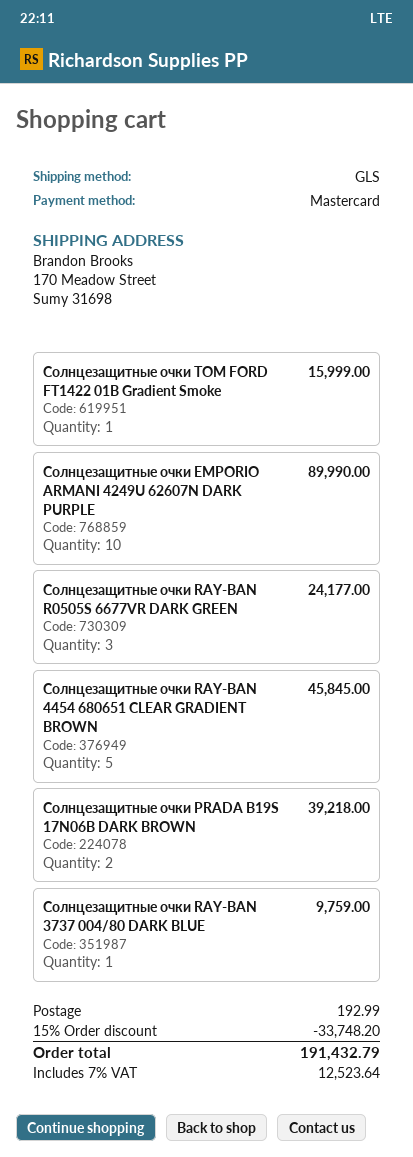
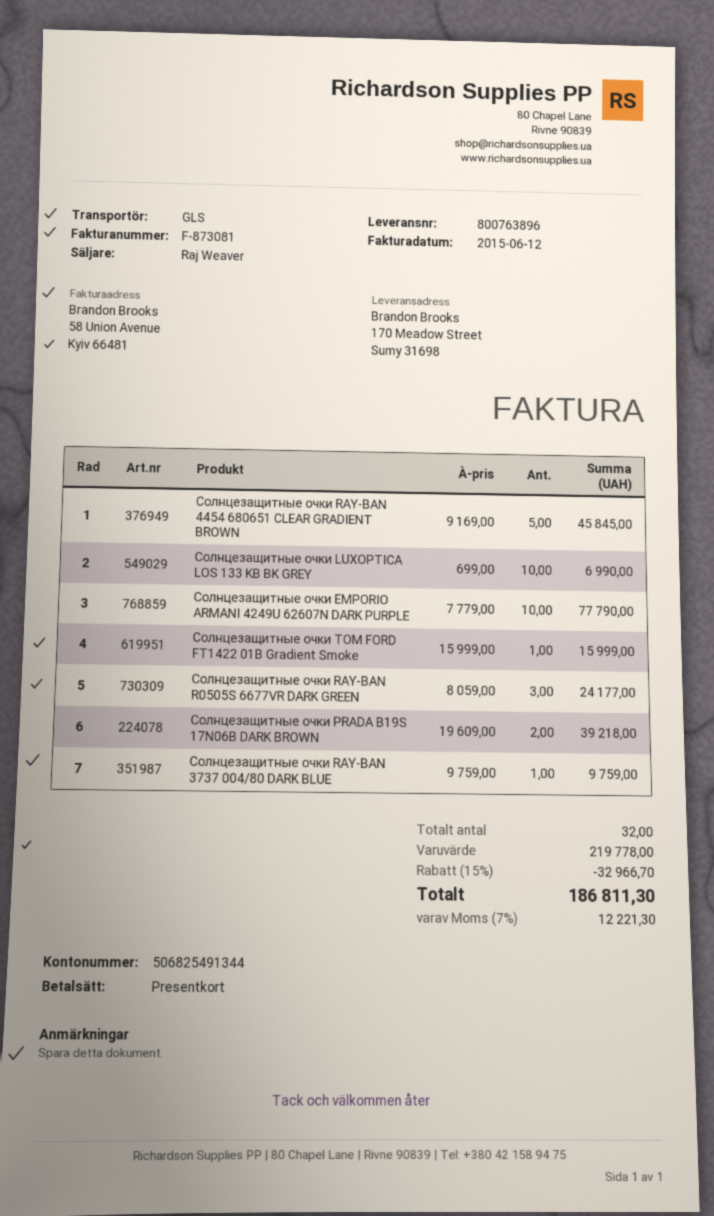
payment method: Mastercard -> gift card
Солнцезащитные очки EMPORIO ARMANI 4249U 62607N DARK PURPLE: 10 for 89990.00 -> 10 for 77790.00
Солнцезащитные очки LUXOPTICA LOS 133 KB BK GREY: none -> 10 for 6990.00
discount: 15% = 33748.20 -> 15% = 32966.70
shipping: 192.99 -> none
tax: 7% = 12523.64 -> 7% = 12221.30
total: 191432.79 -> 186811.30

